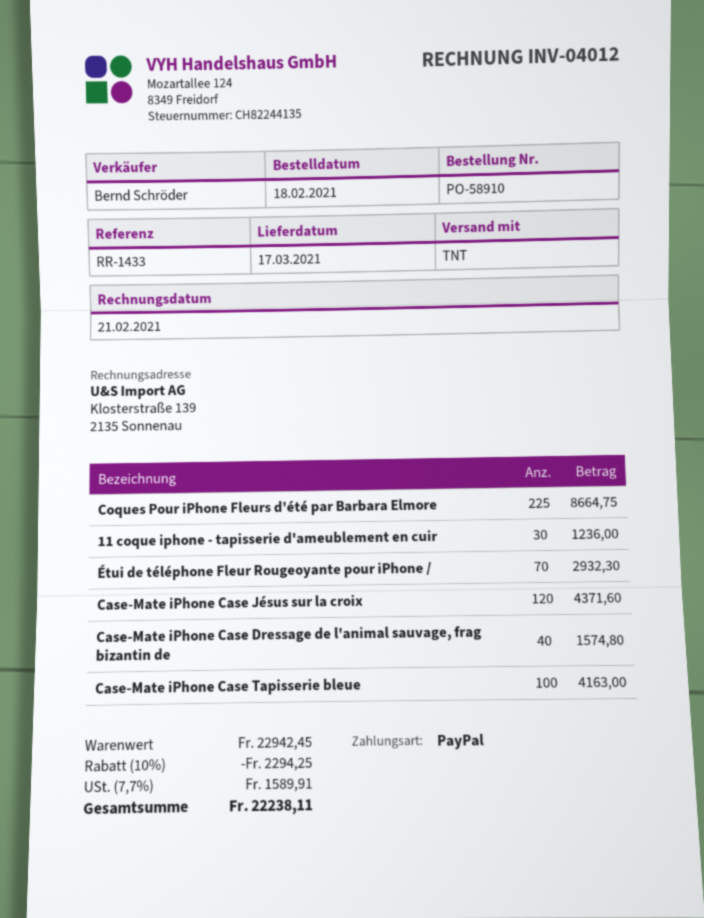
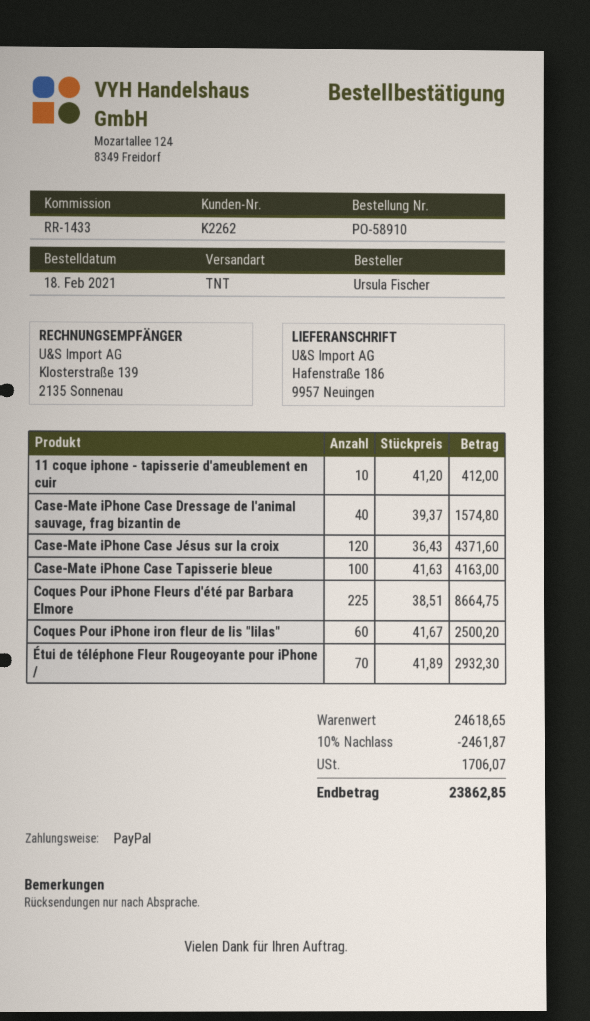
11 coque iphone - tapisserie d'ameublement en cuir: 30 for 1236.00 -> 10 for 412.00
Coques Pour iPhone iron fleur de lis "lilas": none -> 60 for 2500.20
subtotal: 22942.45 -> 24618.65
discount: 10% = 2294.25 -> 10% = 2461.87
tax: 1589.91 -> 1706.07
total: 22238.11 -> 23862.85

